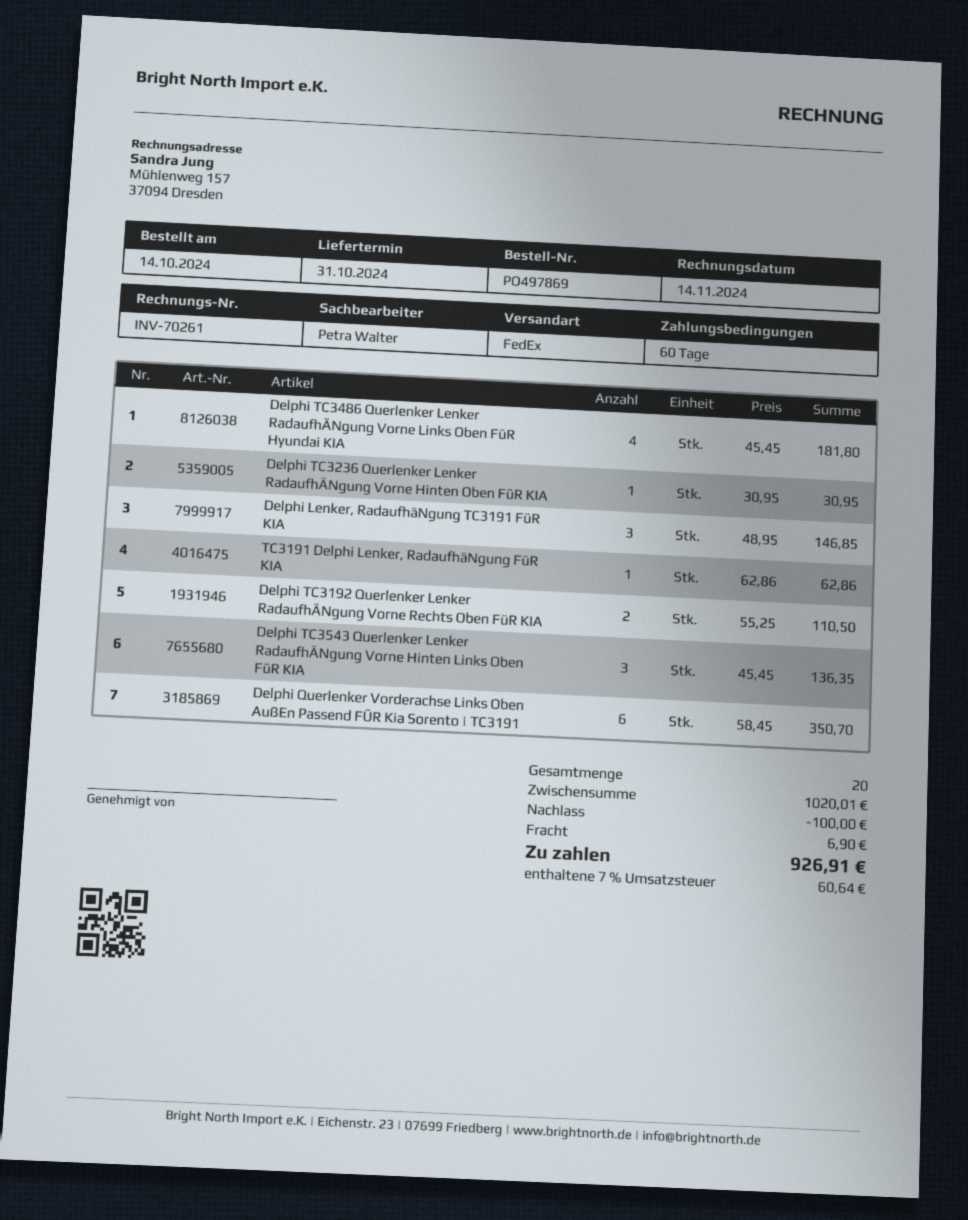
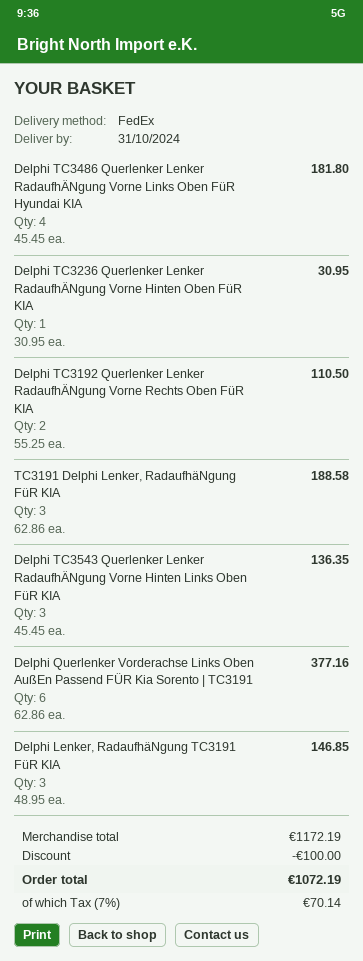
TC3191 Delphi Lenker, RadaufhäNgung FüR KIA: 1 x 62.86 = 62.86 -> 3 x 62.86 = 188.58
Delphi Querlenker Vorderachse Links Oben AußEn Passend FÜR Kia Sorento | TC3191: 6 x 58.45 = 350.70 -> 6 x 62.86 = 377.16
subtotal: 1020.01 -> 1172.19
shipping: 6.90 -> none
tax: 7% = 60.64 -> 7% = 70.14
total: 926.91 -> 1072.19

